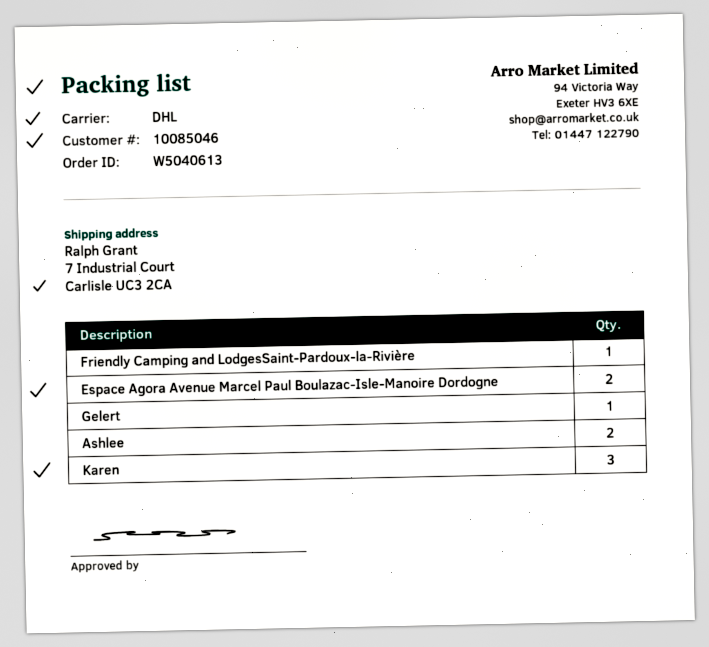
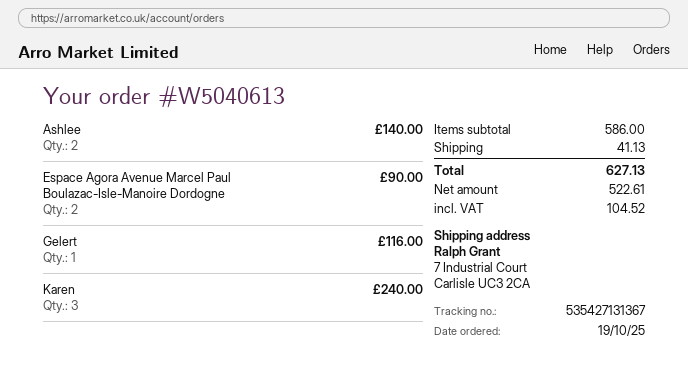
Friendly Camping and LodgesSaint-Pardoux-la-Rivière: 1 -> none

